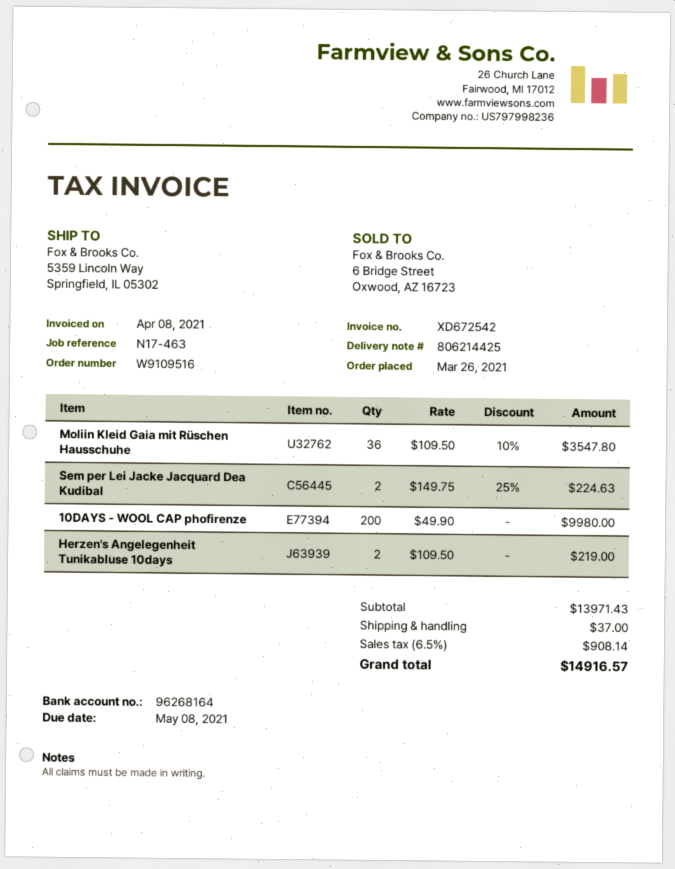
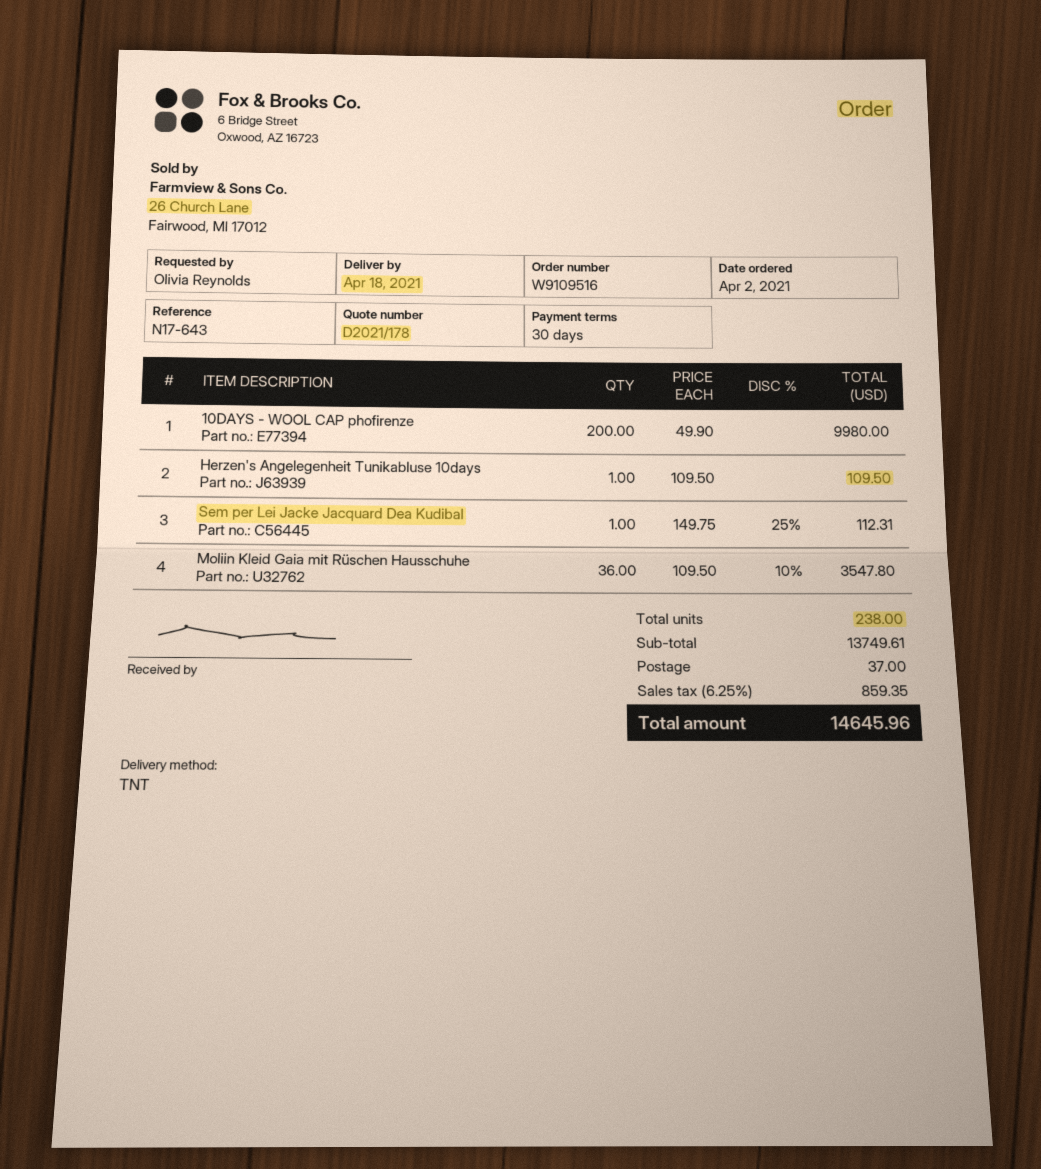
order date: 2021-03-26 -> 2021-04-02
reference: N17-463 -> N17-643
Sem per Lei Jacke Jacquard Dea Kudibal: 2 x 149.75 - 25% = 224.63 -> 1 x 149.75 - 25% = 112.31
Herzen's Angelegenheit Tunikabluse 10days: 2 x 109.50 = 219.00 -> 1 x 109.50 = 109.50
subtotal: 13971.43 -> 13749.61
tax: 6.5% = 908.14 -> 6.25% = 859.35
total: 14916.57 -> 14645.96

